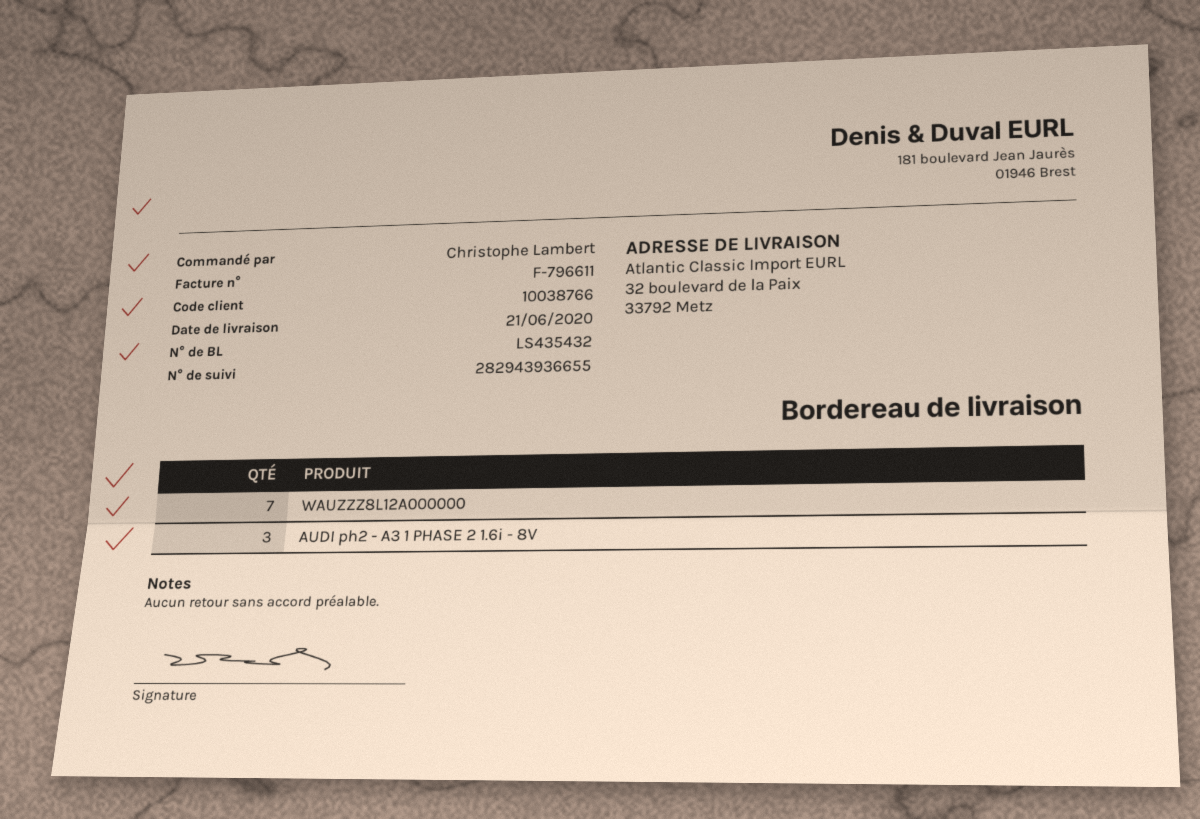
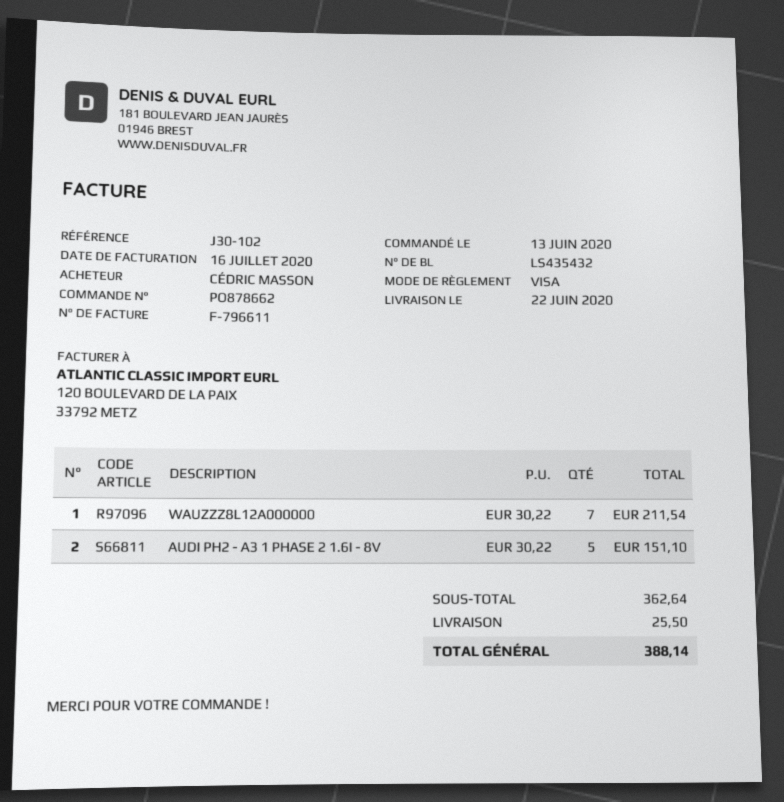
delivery date: 2020-06-21 -> 2020-06-22
ordered by: Christophe Lambert -> CÉDRIC MASSON
AUDI ph2 - A3 1 PHASE 2 1.6i - 8V: 3 -> 5

